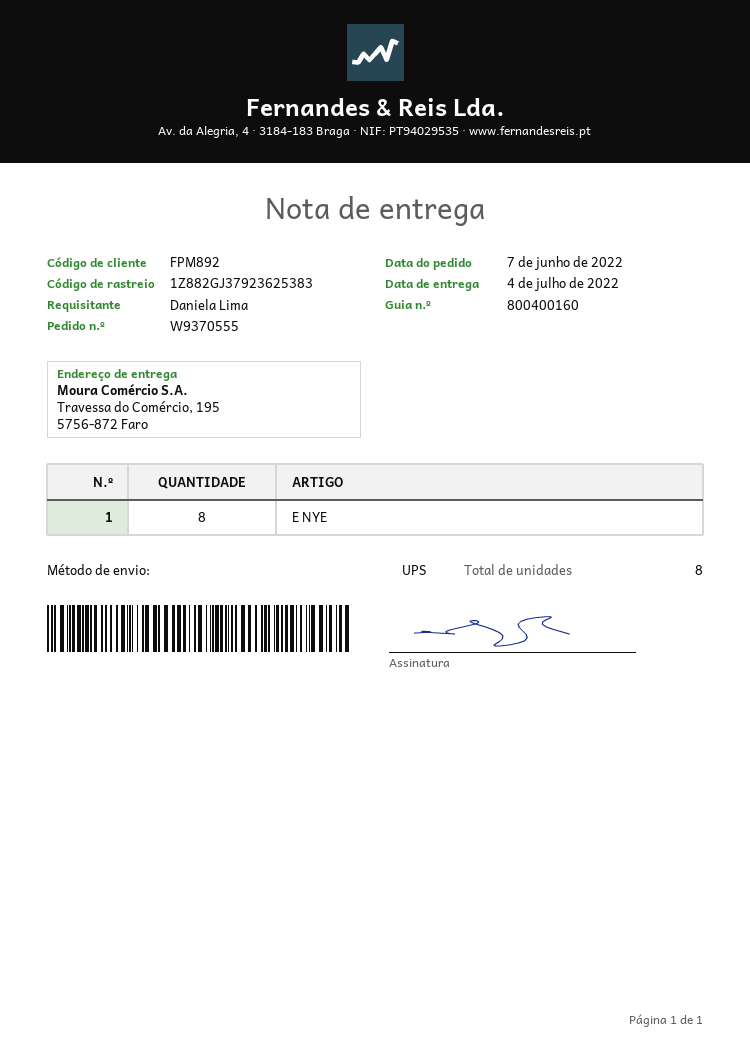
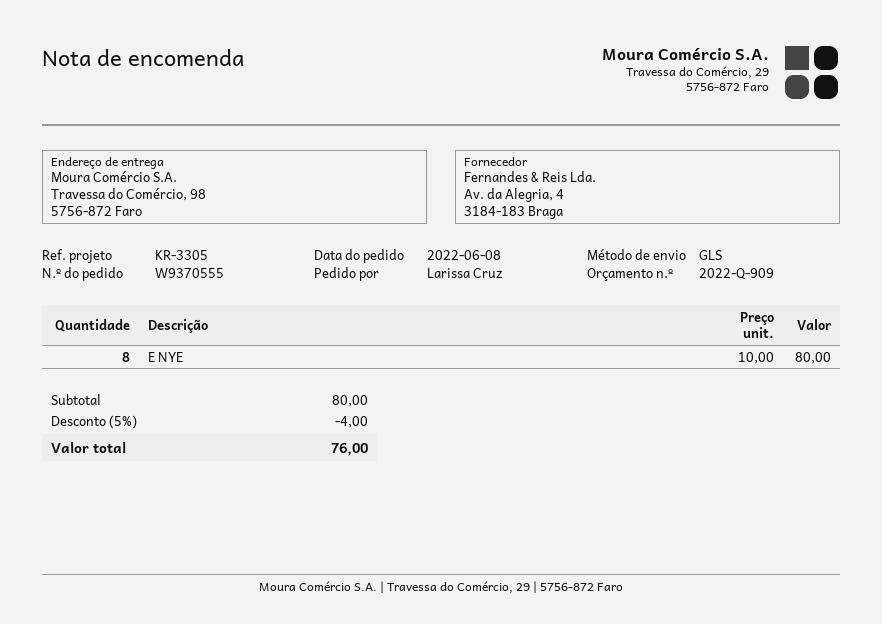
order date: 2022-06-07 -> 2022-06-08
ordered by: Daniela Lima -> Larissa Cruz
shipping method: UPS -> GLS
ship to: Travessa do Comércio, 195, 5756-872 Faro -> Travessa do Comércio, 98, 5756-872 Faro

